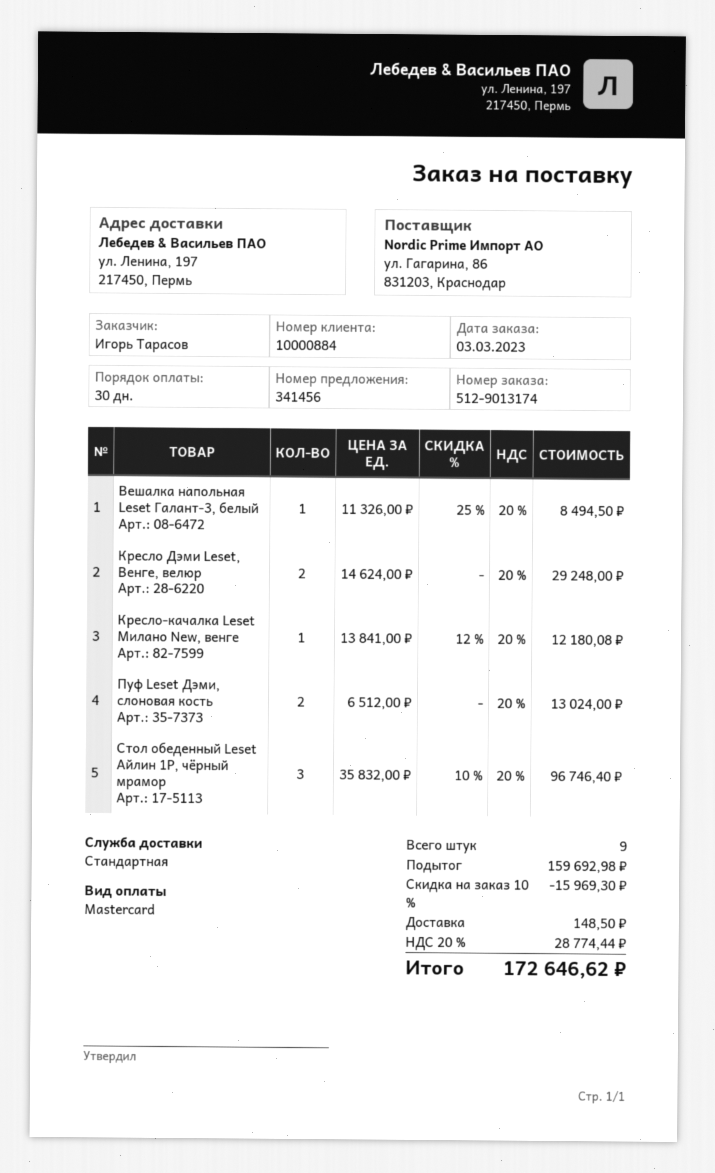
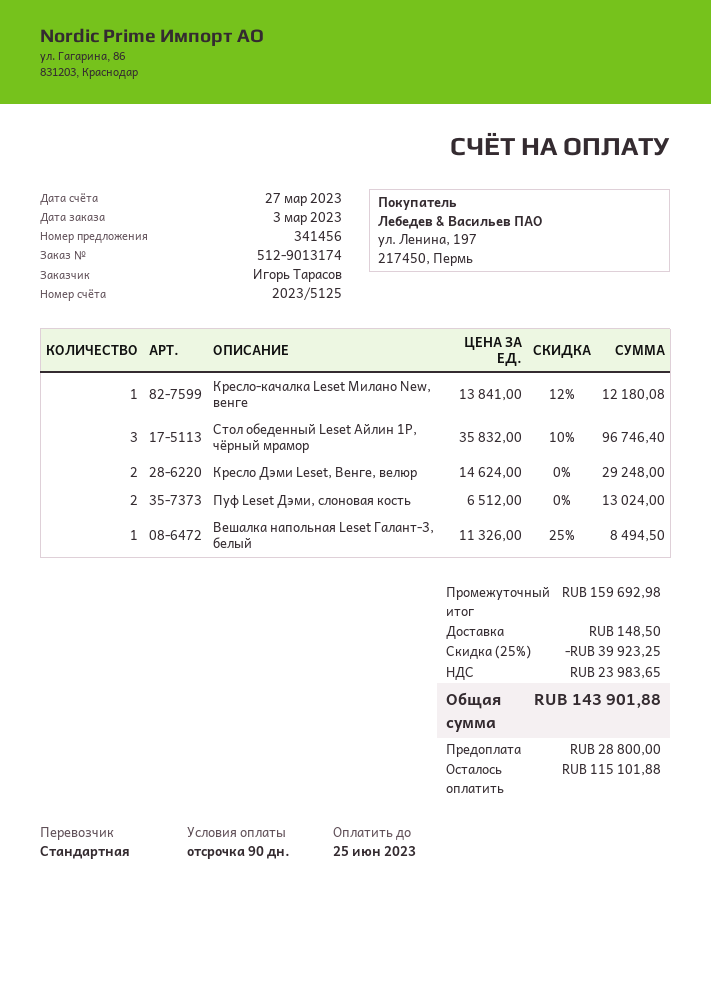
payment terms: 30 days -> 90 days
discount: 10% = 15969.30 -> 25% = 39923.25
tax: 28774.44 -> 23983.65
total: 172646.62 -> 143901.88

